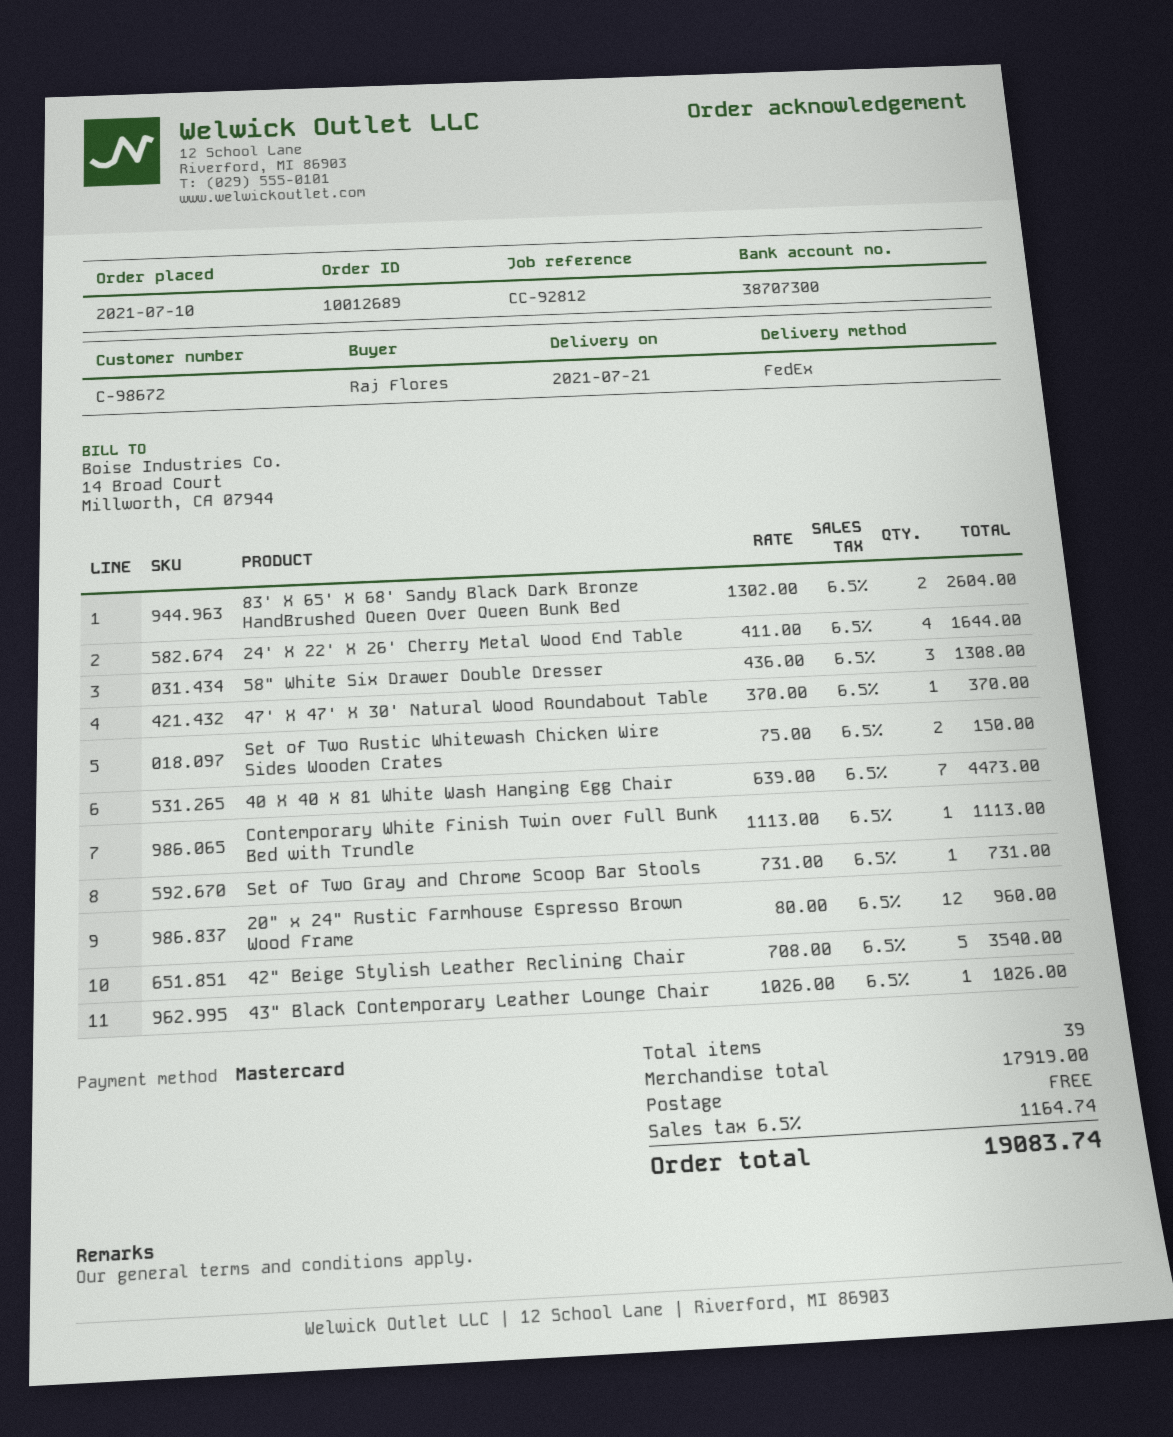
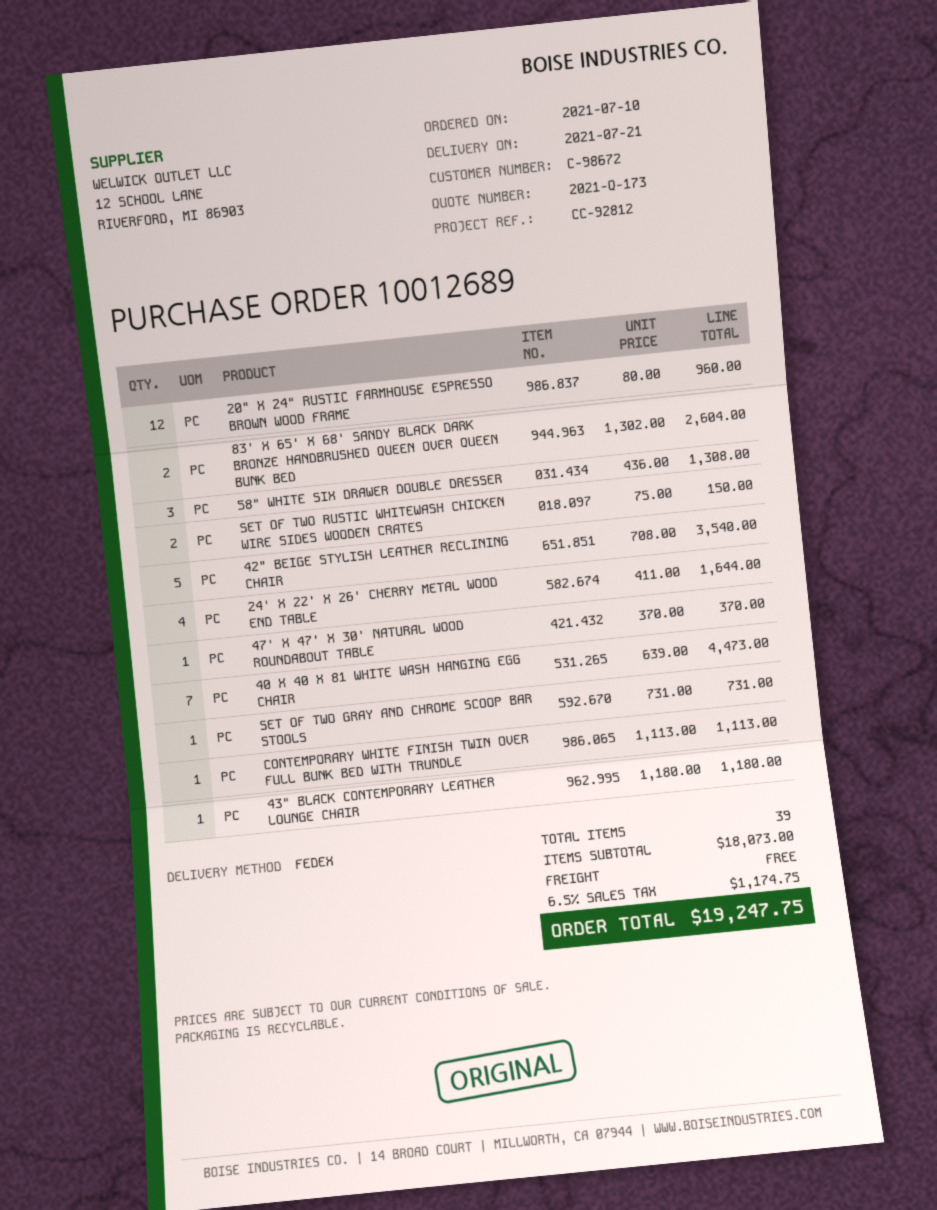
43" Black Contemporary Leather Lounge Chair: 1 x 1026.00 = 1026.00 -> 1 x 1180.00 = 1180.00
subtotal: 17919.00 -> 18073.00
tax: 6.5% = 1164.74 -> 6.5% = 1174.75
total: 19083.74 -> 19247.75

